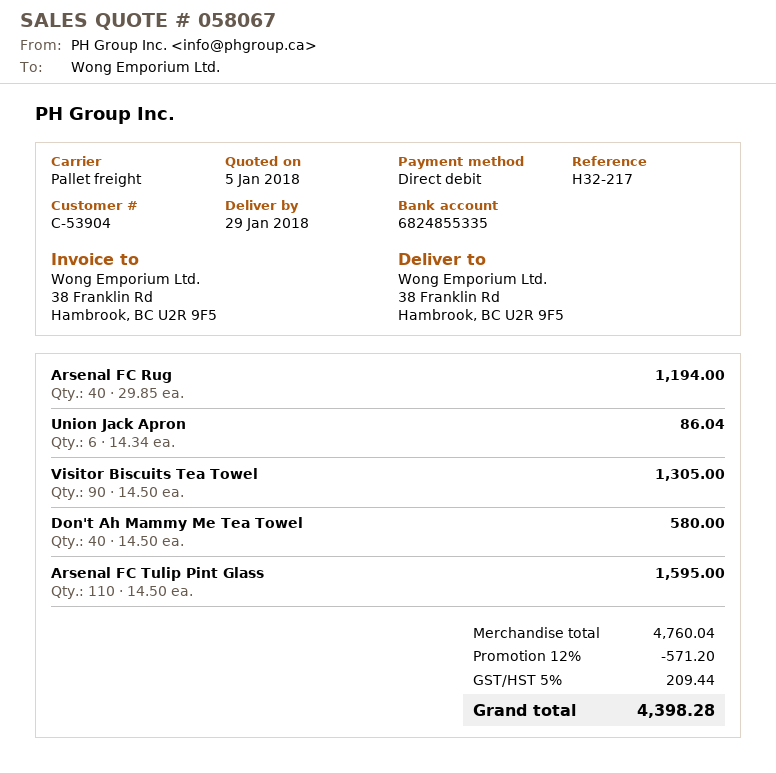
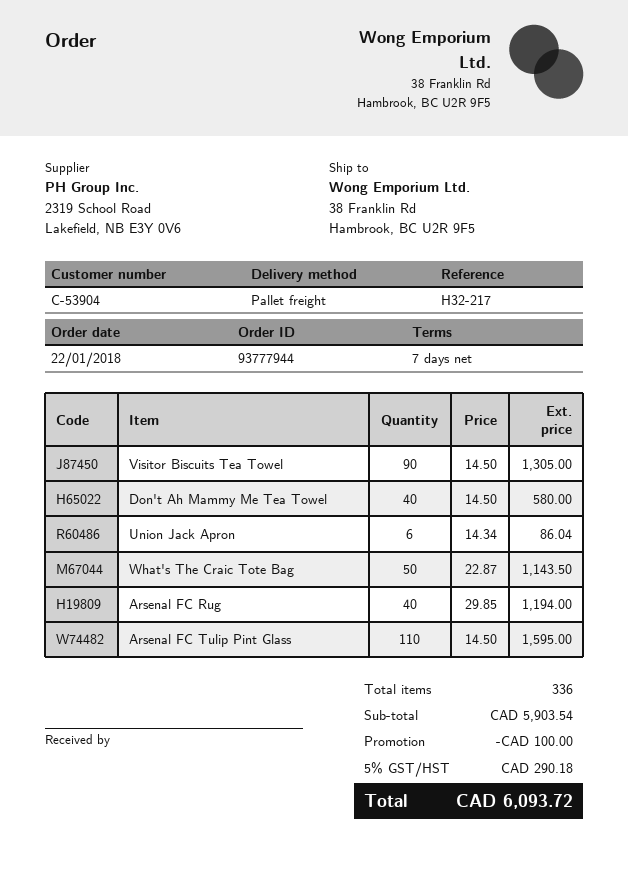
What's The Craic Tote Bag: none -> 50 x 22.87 = 1143.50
subtotal: 4760.04 -> 5903.54
discount: 571.20 -> 100.00
tax: 5% = 209.44 -> 5% = 290.18
total: 4398.28 -> 6093.72

